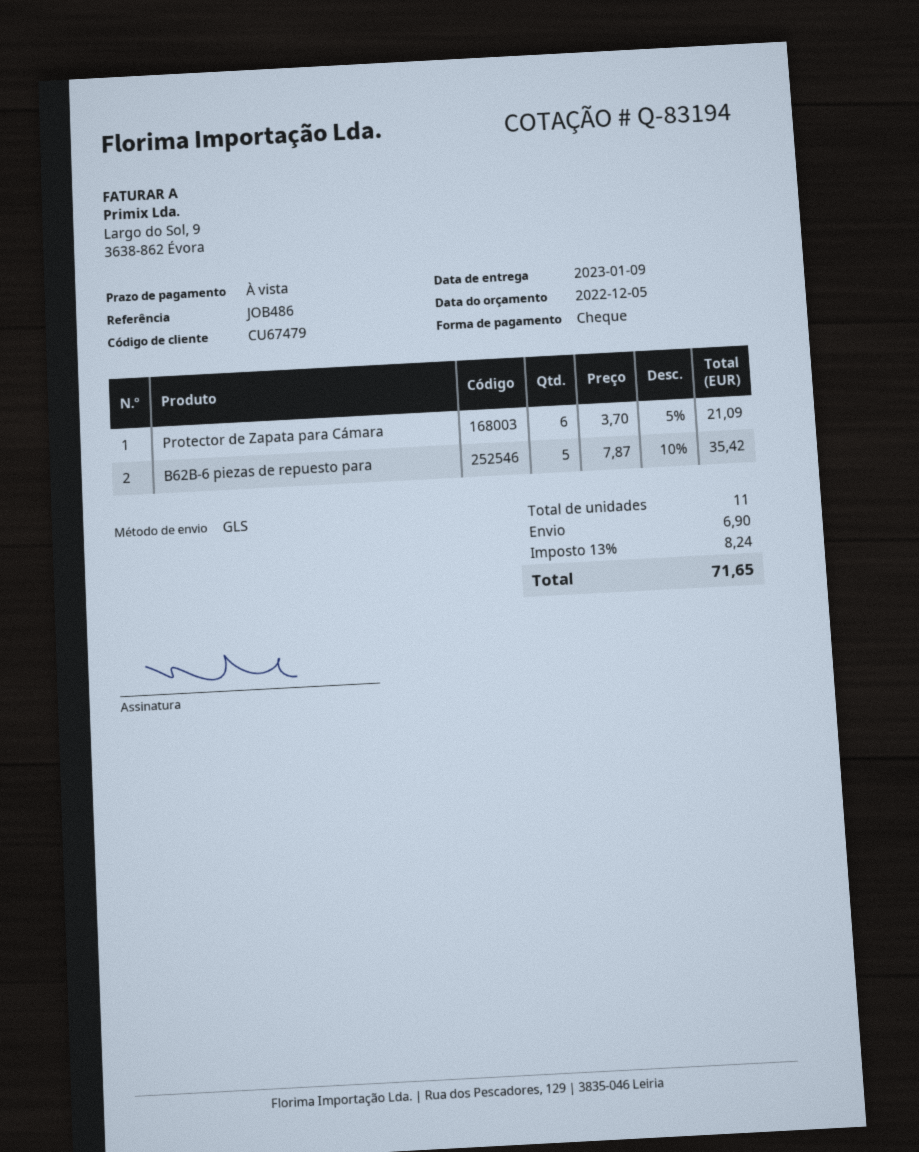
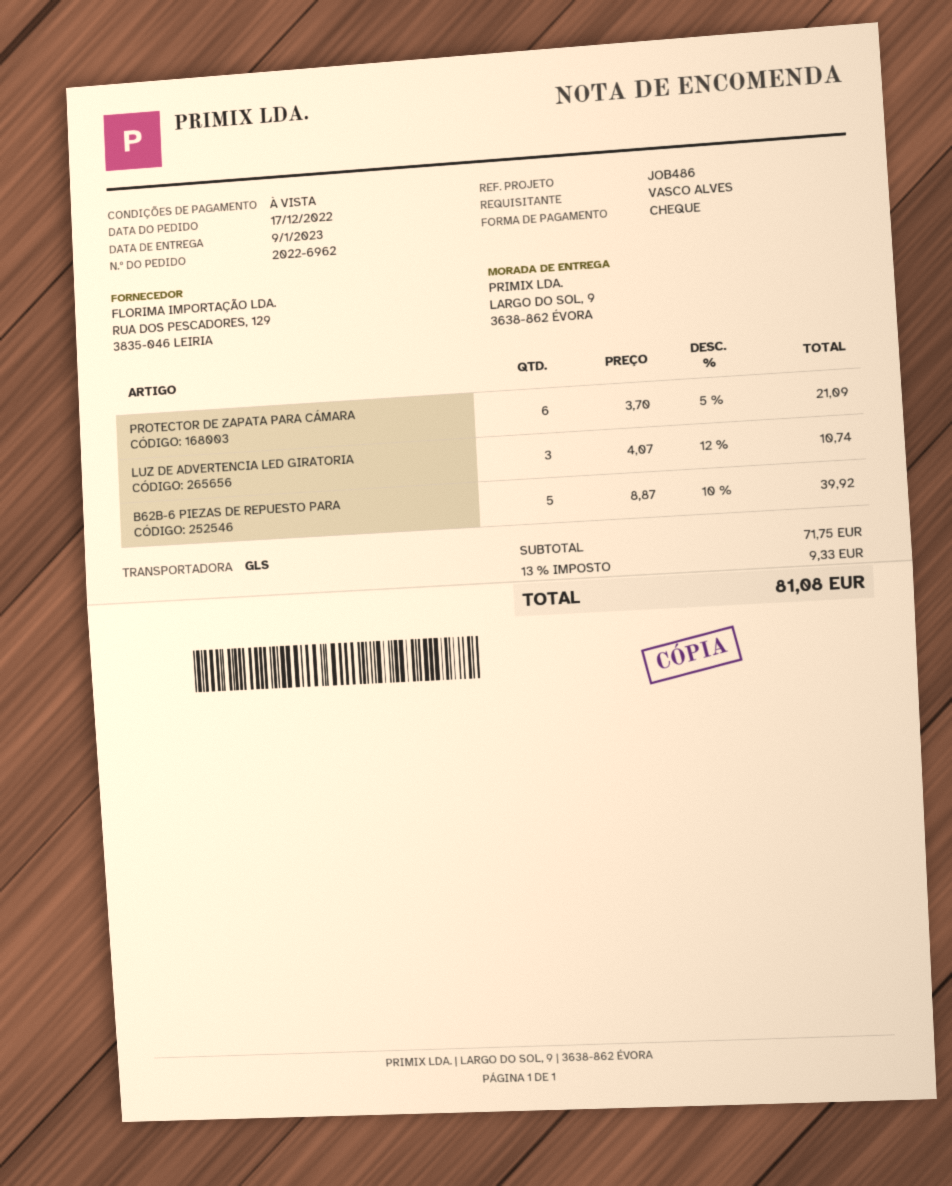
B62B-6 piezas de repuesto para: 5 x 7.87 - 10% = 35.42 -> 5 x 8.87 - 10% = 39.92
LUZ DE ADVERTENCIA LED GIRATORIA: none -> 3 x 4.07 - 12% = 10.74
shipping: 6.90 -> none
tax: 13% = 8.24 -> 13% = 9.33
total: 71.65 -> 81.08

